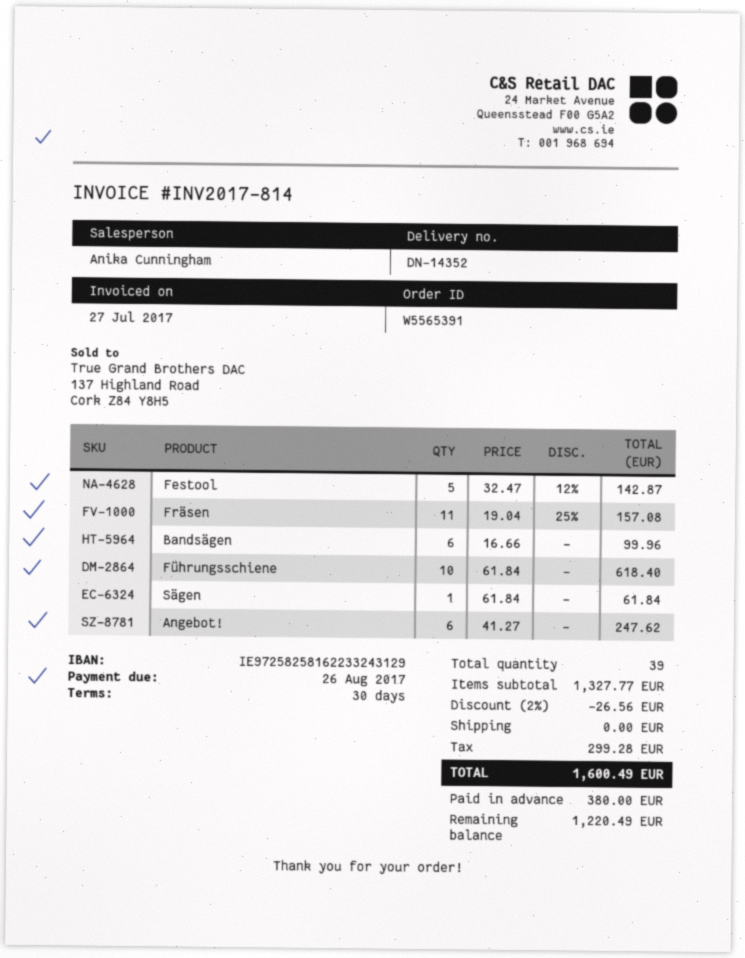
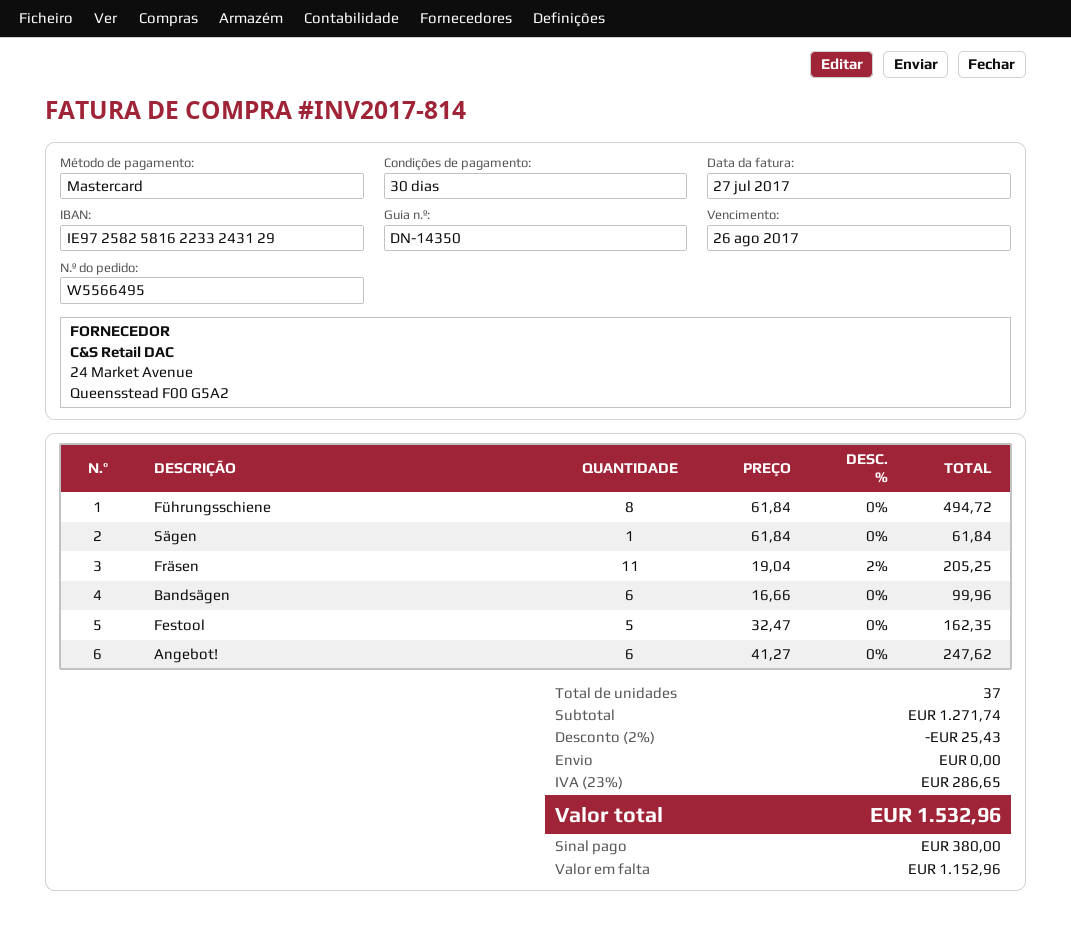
order number: W5565391 -> W5566495
delivery note number: DN-14352 -> DN-14350
Festool: 5 x 32.47 - 12% = 142.87 -> 5 x 32.47 = 162.35
Fräsen: 11 x 19.04 - 25% = 157.08 -> 11 x 19.04 - 2% = 205.25
Führungsschiene: 10 x 61.84 = 618.40 -> 8 x 61.84 = 494.72
total quantity: 39 -> 37
subtotal: 1327.77 -> 1271.74
discount: 2% = 26.56 -> 2% = 25.43
tax: 299.28 -> 286.65
total: 1600.49 -> 1532.96
balance: 1220.49 -> 1152.96

